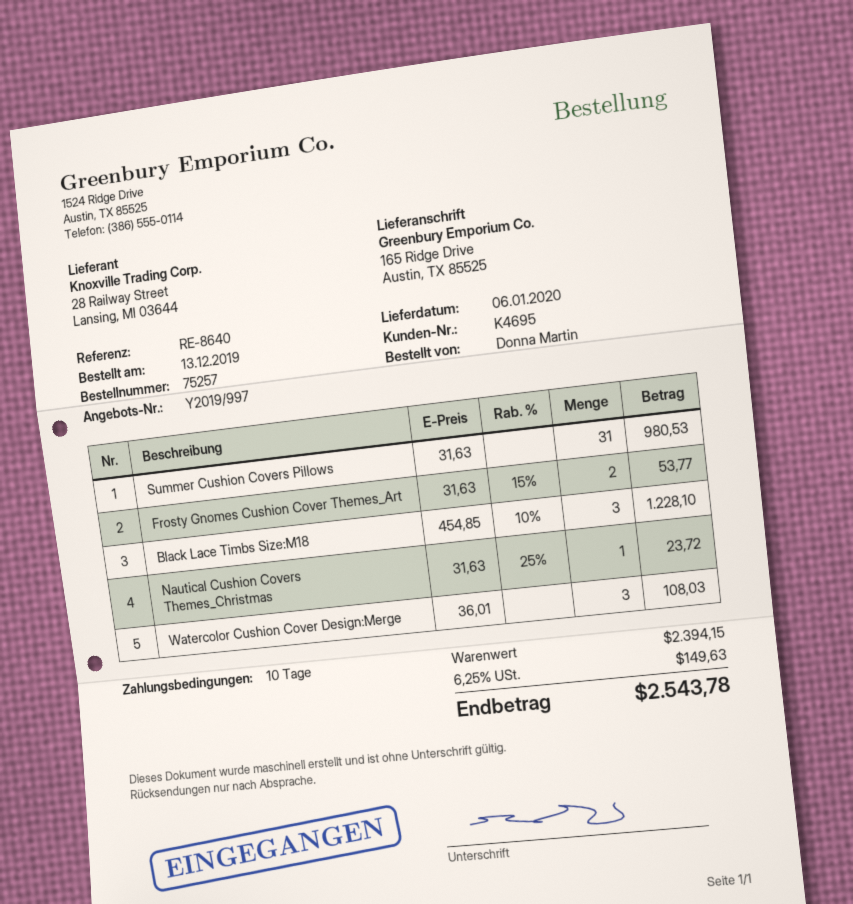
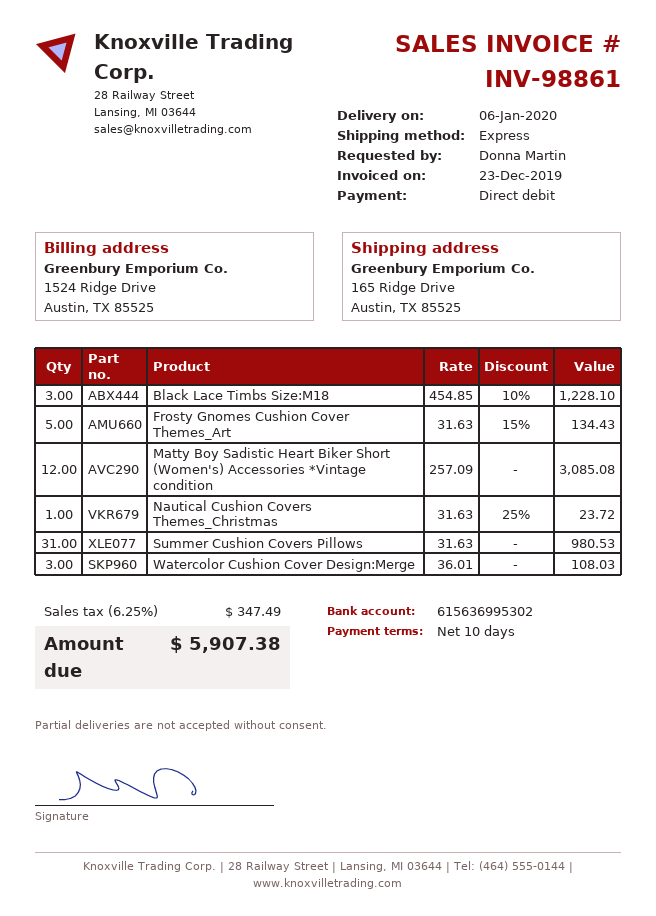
Frosty Gnomes Cushion Cover Themes_Art: 2 x 31.63 - 15% = 53.77 -> 5 x 31.63 - 15% = 134.43
Matty Boy Sadistic Heart Biker Short (Women's) Accessories *Vintage condition: none -> 12 x 257.09 = 3085.08
tax: 6.25% = 149.63 -> 6.25% = 347.49
total: 2543.78 -> 5907.38

